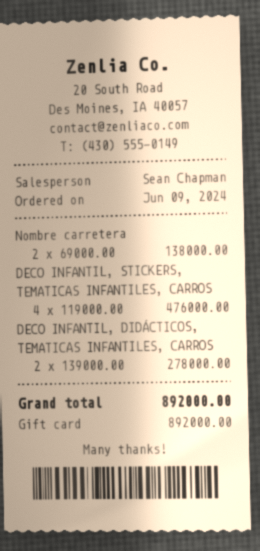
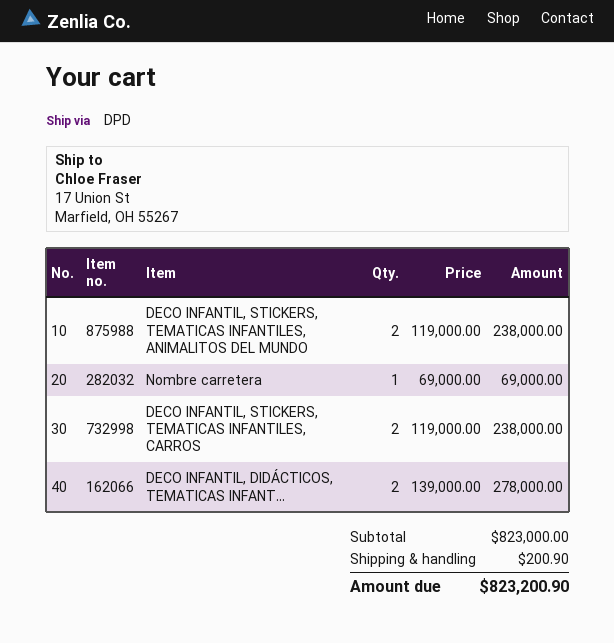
Nombre carretera: 2 x 69000.00 = 138000.00 -> 1 x 69000.00 = 69000.00
DECO INFANTIL, STICKERS, TEMATICAS INFANTILES, CARROS: 4 x 119000.00 = 476000.00 -> 2 x 119000.00 = 238000.00
DECO INFANTIL, STICKERS, TEMATICAS INFANTILES, ANIMALITOS DEL MUNDO: none -> 2 x 119000.00 = 238000.00
shipping: none -> 200.90
total: 892000.00 -> 823200.90

